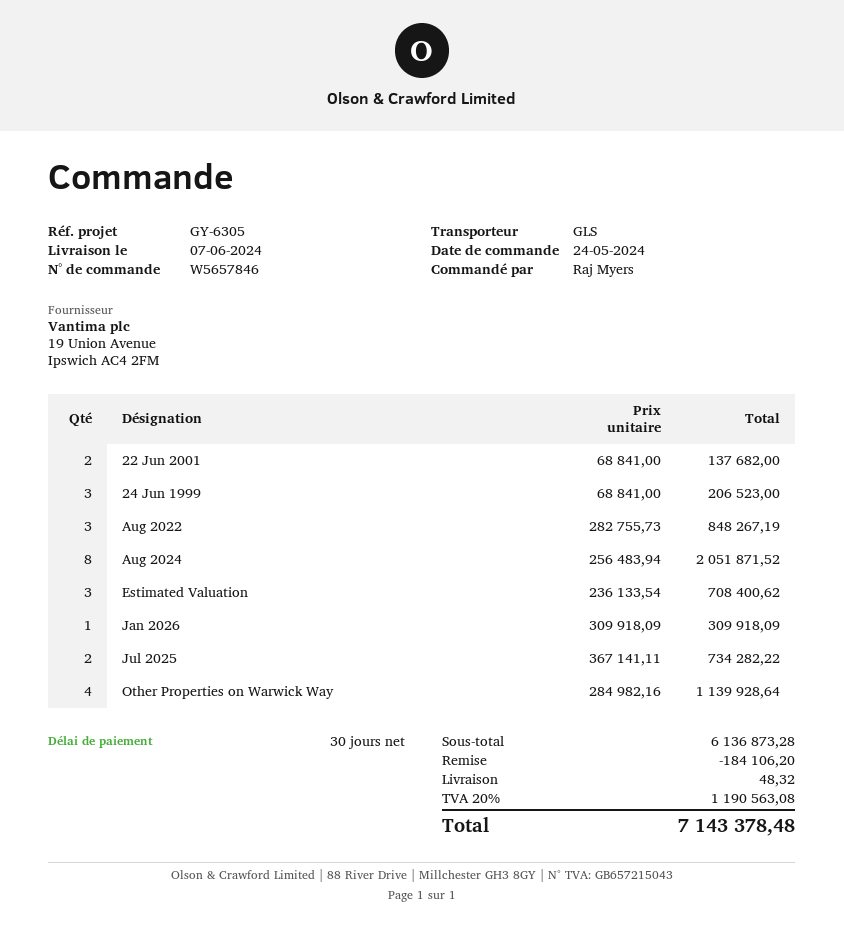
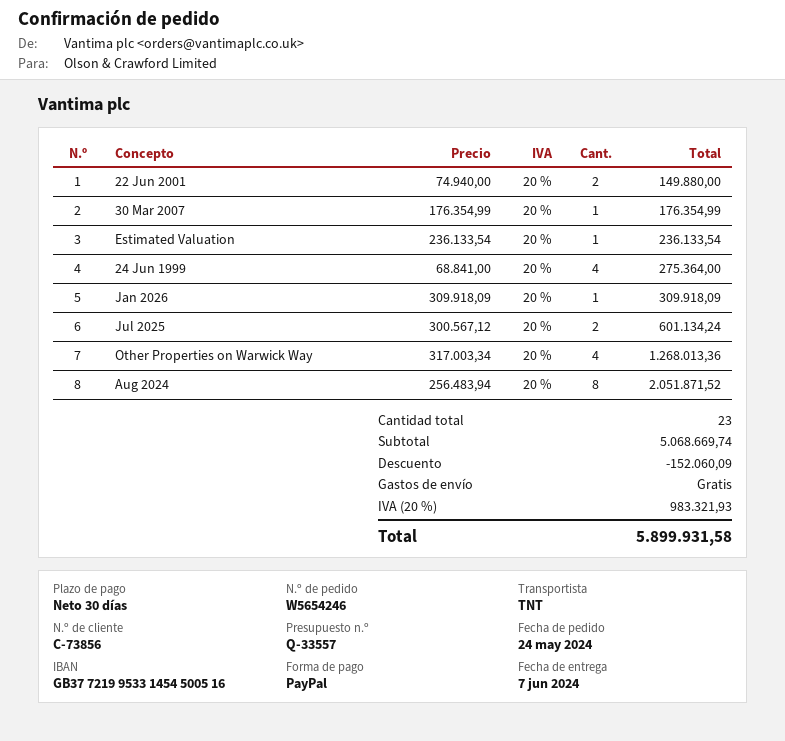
order number: W5657846 -> W5654246
shipping method: GLS -> TNT
22 Jun 2001: 2 x 68841.00 = 137682.00 -> 2 x 74940.00 = 149880.00
24 Jun 1999: 3 x 68841.00 = 206523.00 -> 4 x 68841.00 = 275364.00
Aug 2022: 3 x 282755.73 = 848267.19 -> none
Estimated Valuation: 3 x 236133.54 = 708400.62 -> 1 x 236133.54 = 236133.54
Jul 2025: 2 x 367141.11 = 734282.22 -> 2 x 300567.12 = 601134.24
Other Properties on Warwick Way: 4 x 284982.16 = 1139928.64 -> 4 x 317003.34 = 1268013.36
30 Mar 2007: none -> 1 x 176354.99 = 176354.99
subtotal: 6136873.28 -> 5068669.74
discount: 184106.20 -> 152060.09
shipping: 48.32 -> 0.00
tax: 20% = 1190563.08 -> 20% = 983321.93
total: 7143378.48 -> 5899931.58

